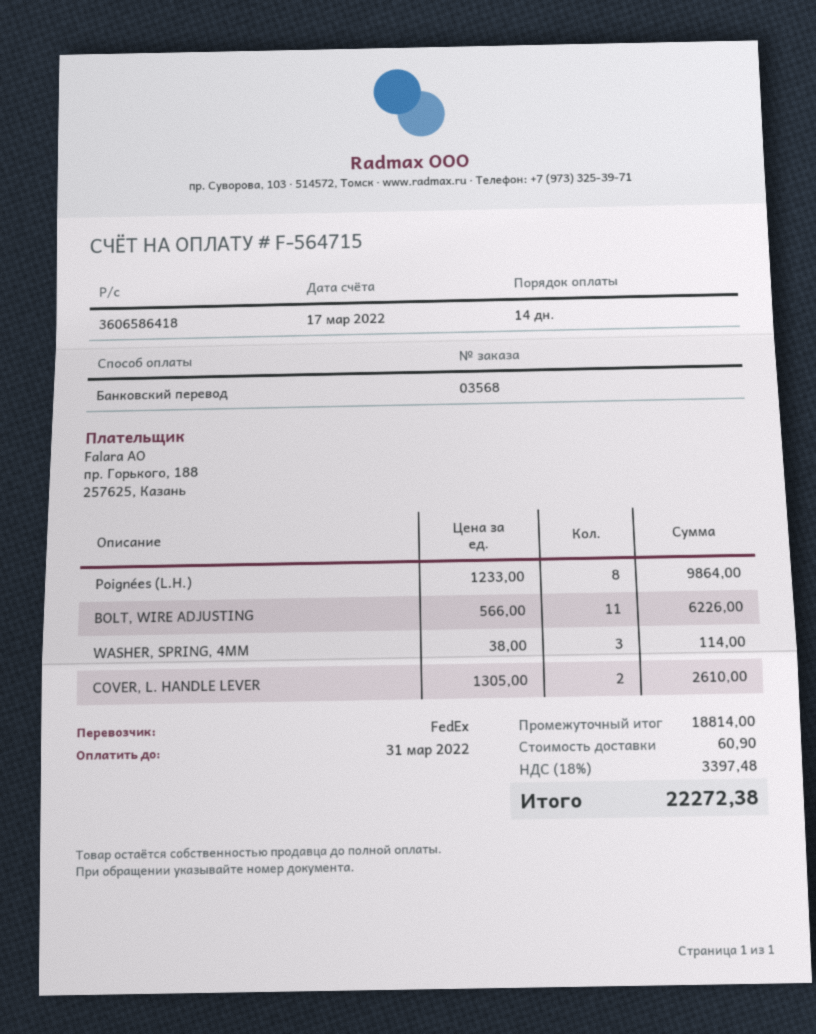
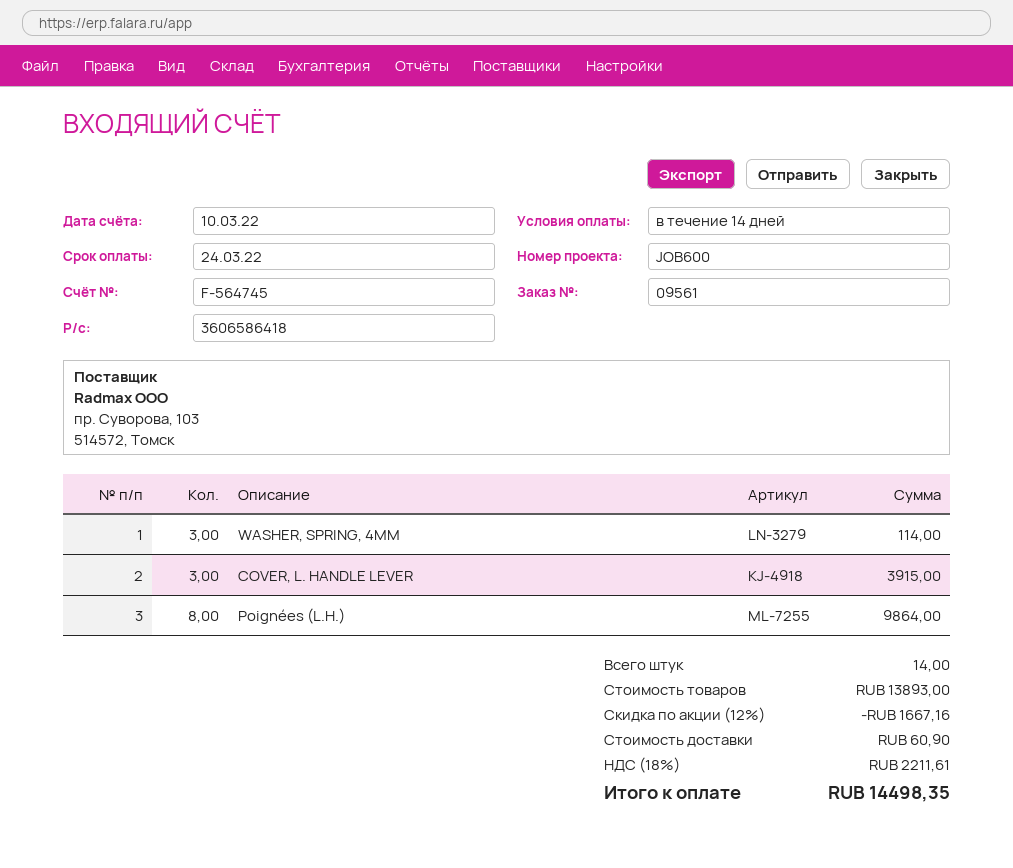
order number: 03568 -> 09561
invoice number: F-564715 -> F-564745
invoice date: 2022-03-17 -> 2022-03-10
due date: 2022-03-31 -> 2022-03-24
BOLT, WIRE ADJUSTING: 11 for 6226.00 -> none
COVER, L. HANDLE LEVER: 2 for 2610.00 -> 3 for 3915.00
subtotal: 18814.00 -> 13893.00
discount: none -> 12% = 1667.16
tax: 18% = 3397.48 -> 18% = 2211.61
total: 22272.38 -> 14498.35

